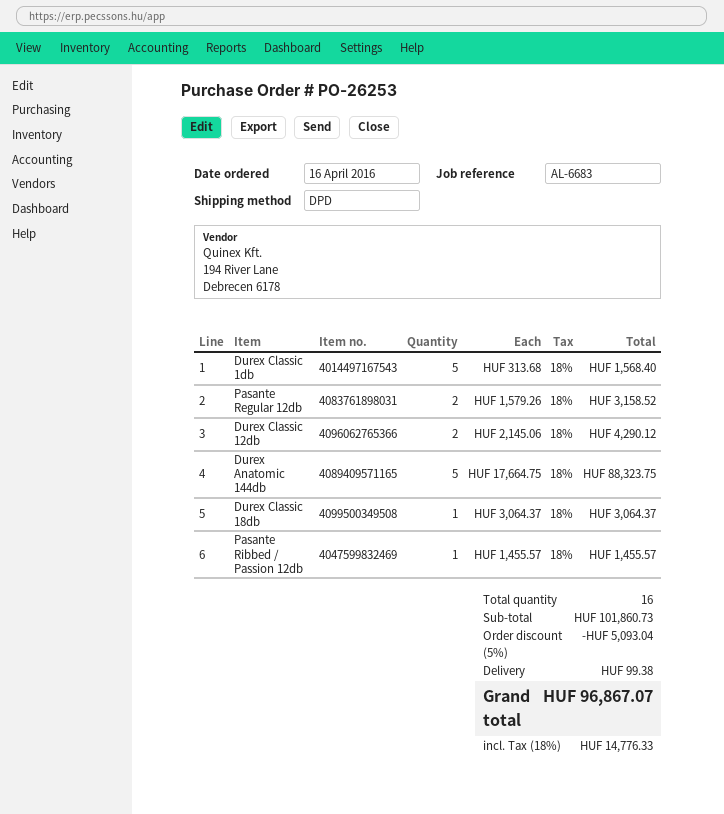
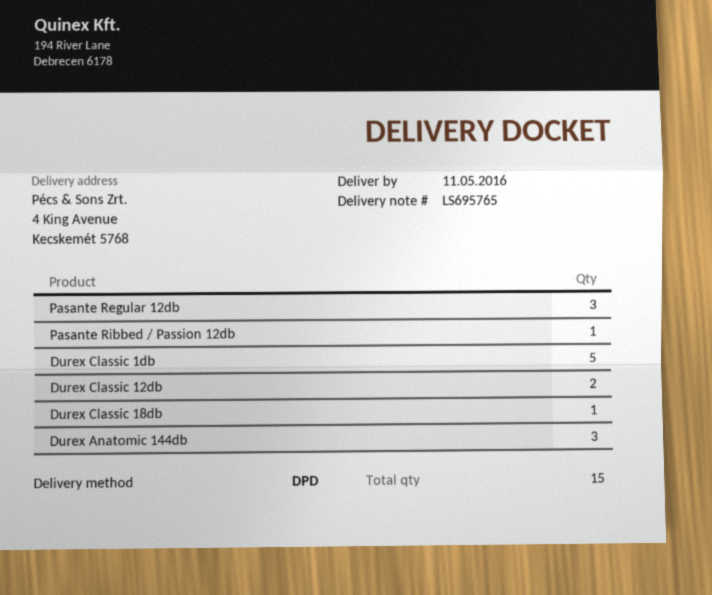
Pasante Regular 12db: 2 -> 3
Durex Anatomic 144db: 5 -> 3
total quantity: 16 -> 15

